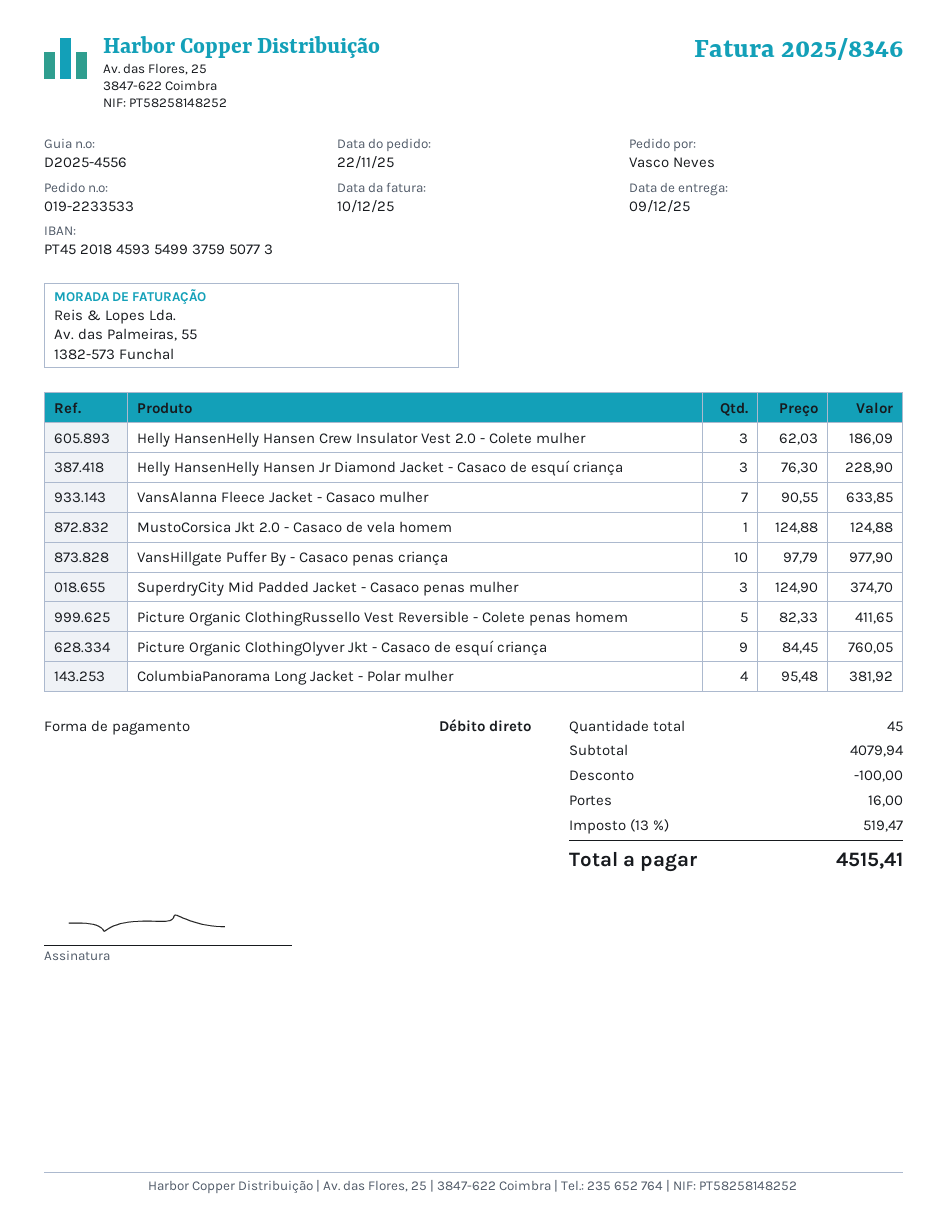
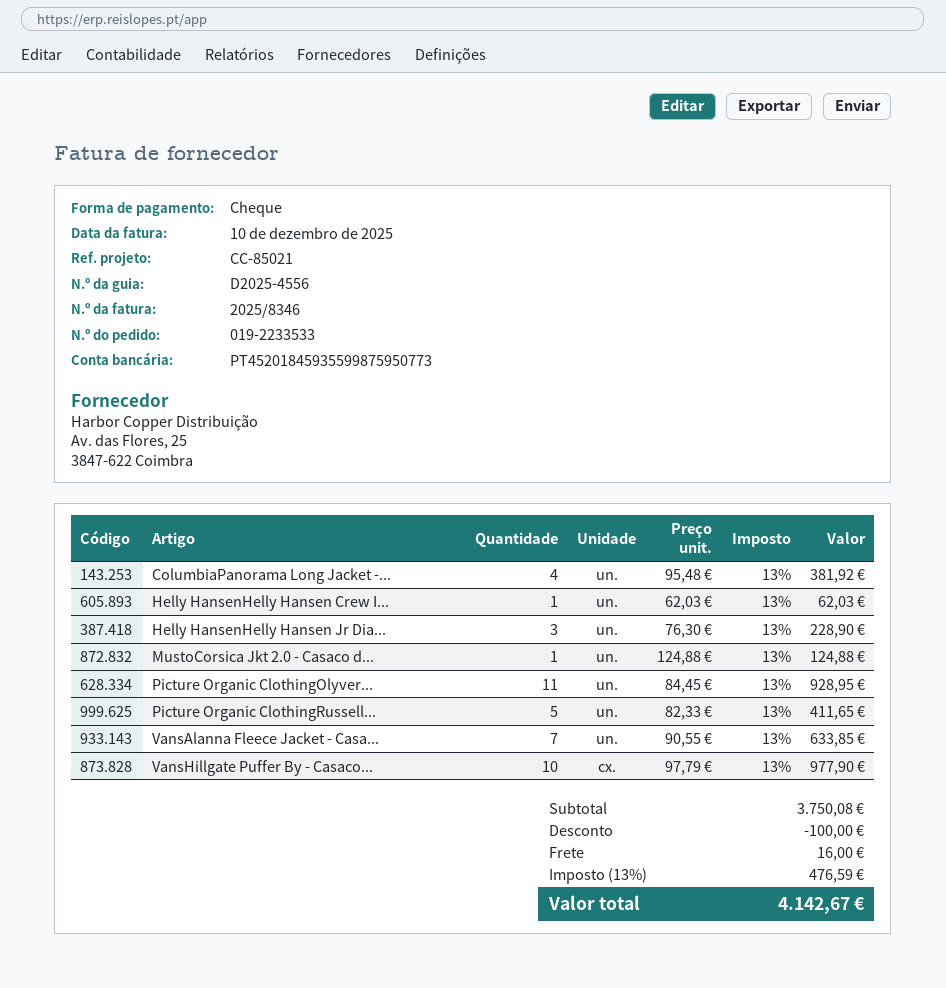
payment method: direct debit -> cheque
bank account: PT45201845935499375950773 -> PT45201845935599875950773
Helly HansenHelly Hansen Crew Insulator Vest 2.0 - Colete mulher: 3 x 62.03 = 186.09 -> 1 x 62.03 = 62.03
SuperdryCity Mid Padded Jacket - Casaco penas mulher: 3 x 124.90 = 374.70 -> none
Picture Organic ClothingOlyver Jkt - Casaco de esquí criança: 9 x 84.45 = 760.05 -> 11 x 84.45 = 928.95
subtotal: 4079.94 -> 3750.08
tax: 13% = 519.47 -> 13% = 476.59
total: 4515.41 -> 4142.67

